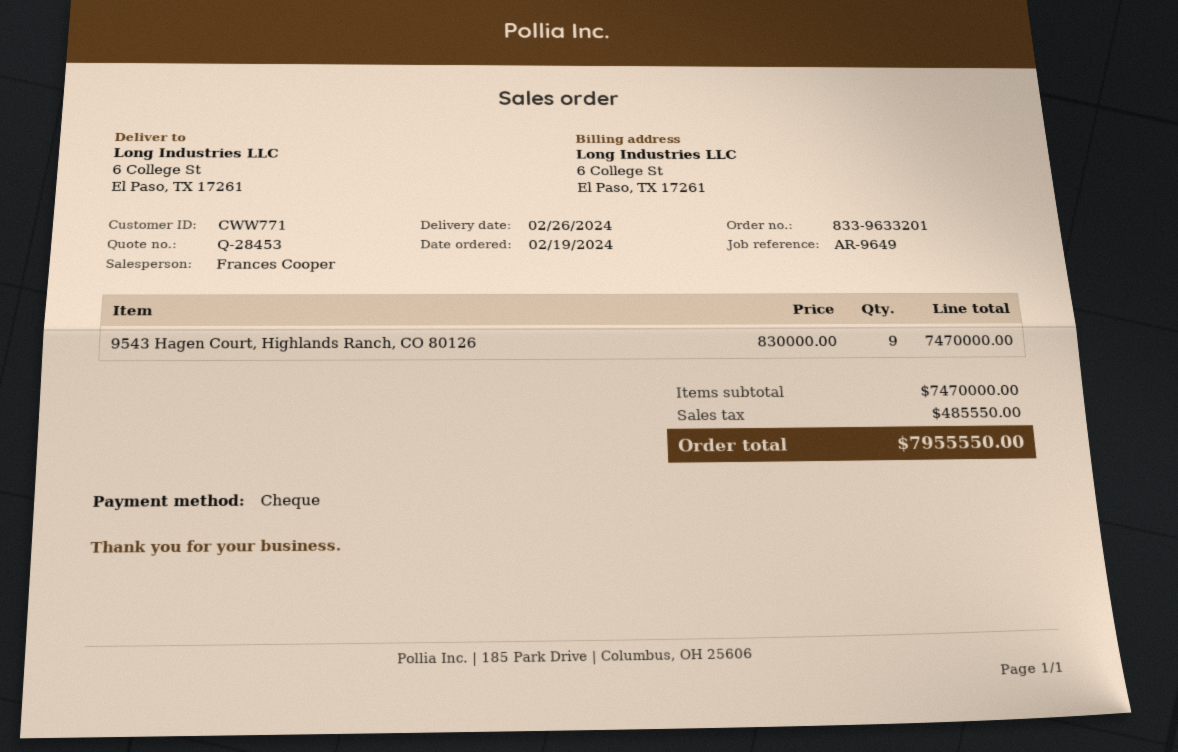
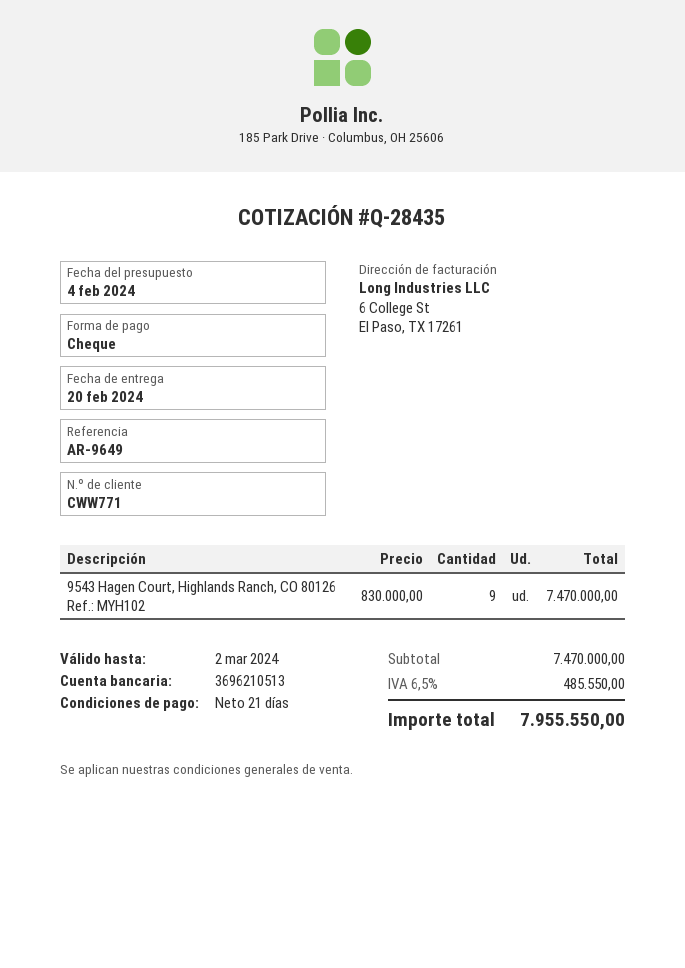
quote number: Q-28453 -> Q-28435
delivery date: 2024-02-26 -> 2024-02-20

